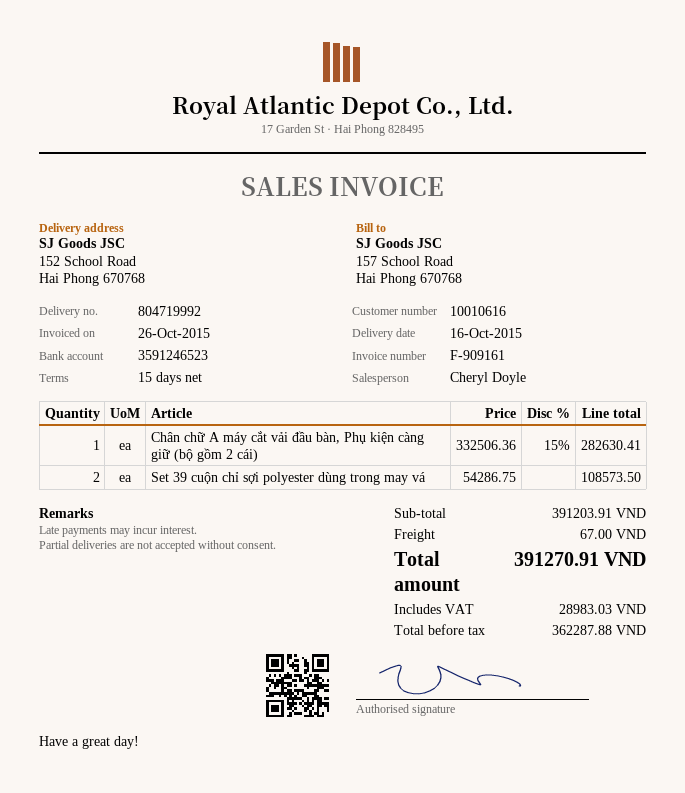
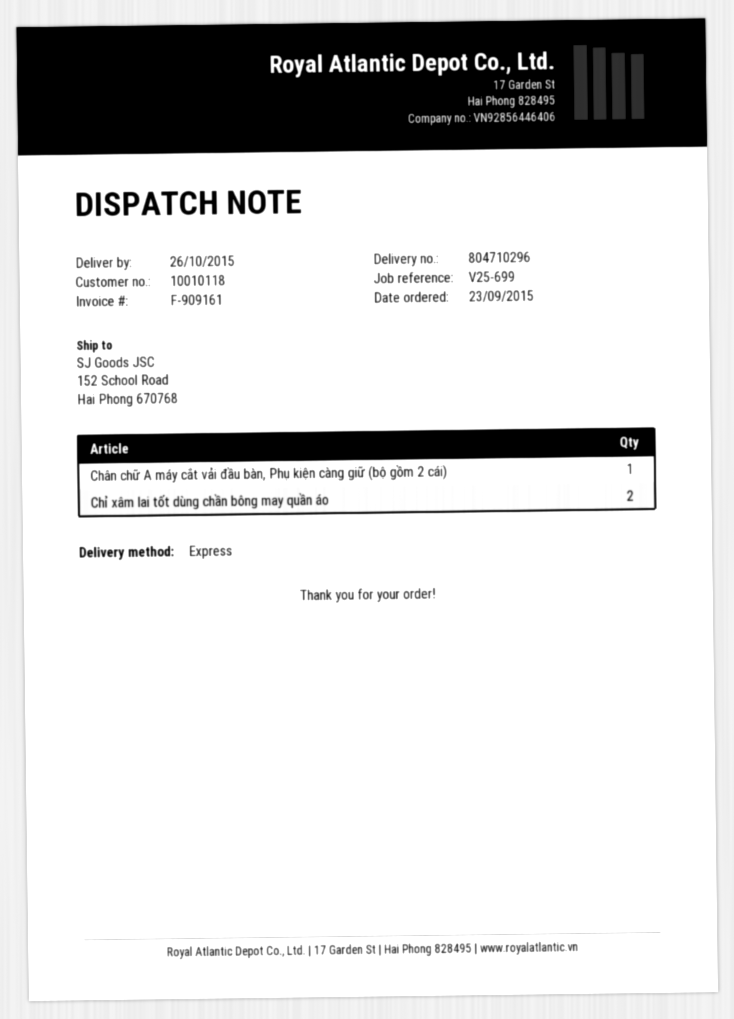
delivery note number: 804719992 -> 804710296
delivery date: 2015-10-16 -> 2015-10-26
customer number: 10010616 -> 10010118
Set 39 cuộn chỉ sợi polyester dùng trong may vá: 2 -> none
Chỉ xâm lai tốt dùng chần bông may quần áo: none -> 2

